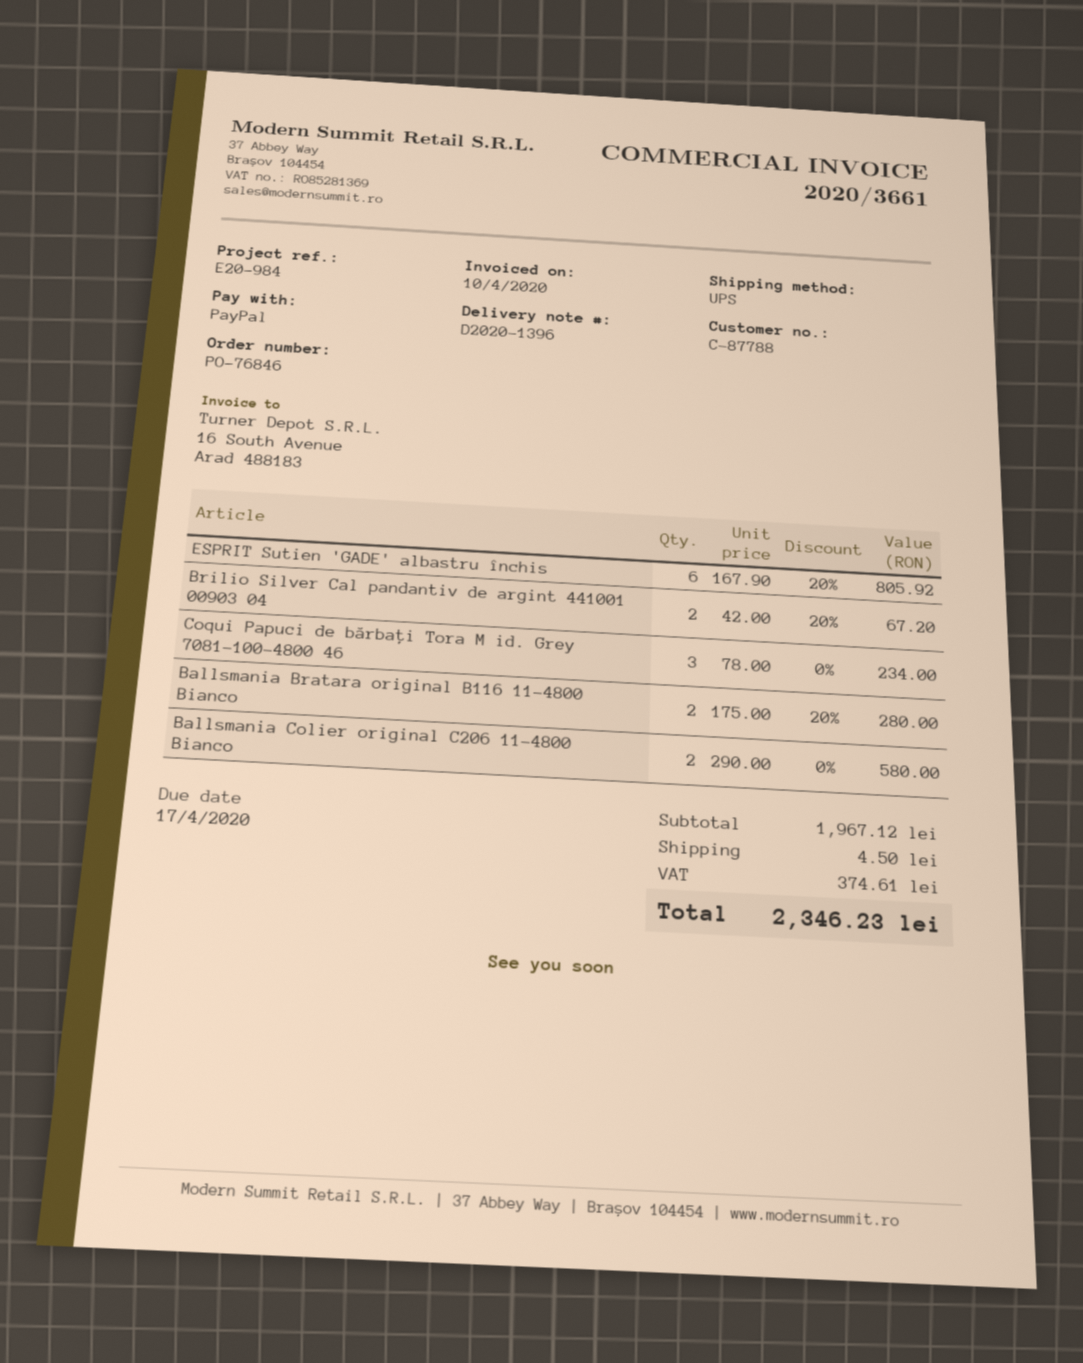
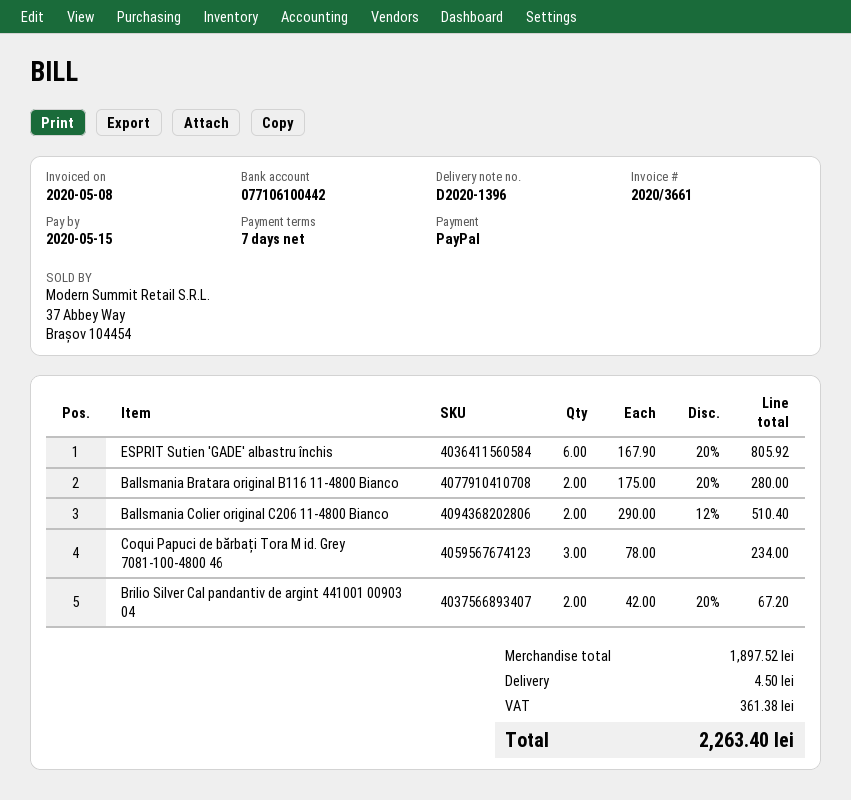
invoice date: 2020-04-10 -> 2020-05-08
due date: 2020-04-17 -> 2020-05-15
Ballsmania Colier original C206 11-4800 Bianco: 2 x 290.00 = 580.00 -> 2 x 290.00 - 12% = 510.40
subtotal: 1967.12 -> 1897.52
tax: 374.61 -> 361.38
total: 2346.23 -> 2263.40

